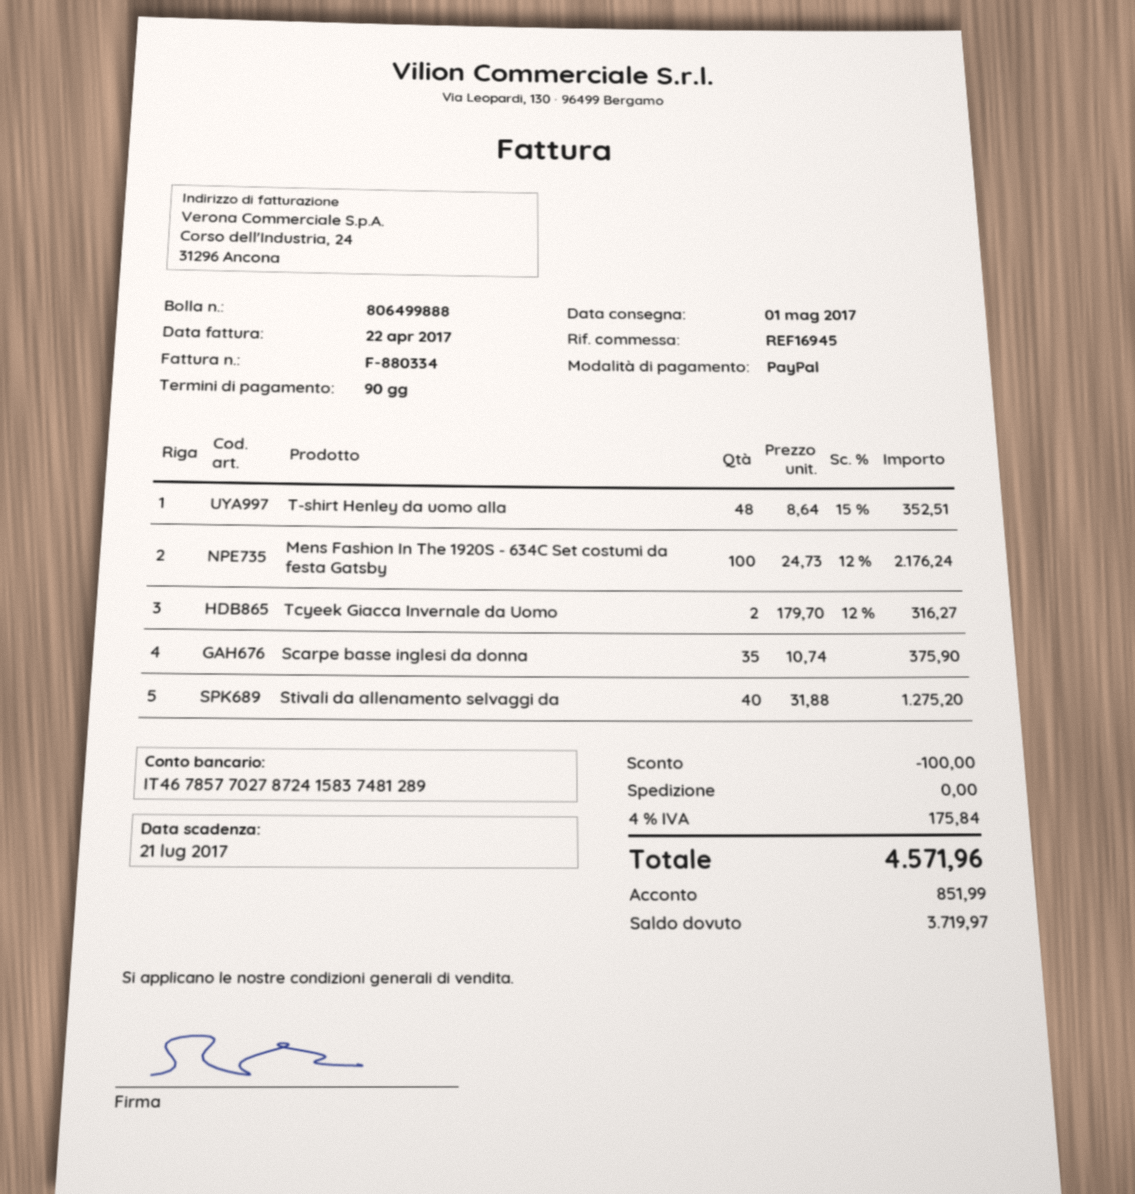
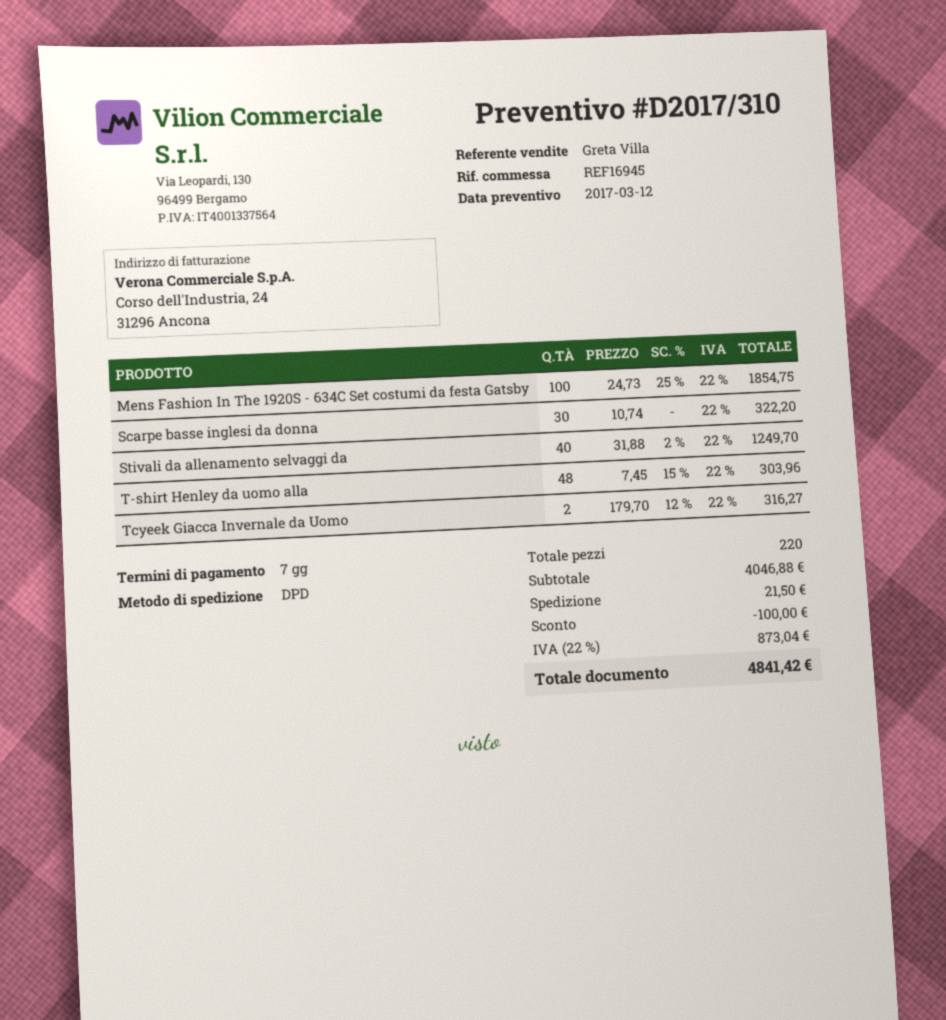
payment terms: 90 days -> 7 days
T-shirt Henley da uomo alla: 48 x 8.64 - 15% = 352.51 -> 48 x 7.45 - 15% = 303.96
Mens Fashion In The 1920S - 634C Set costumi da festa Gatsby: 100 x 24.73 - 12% = 2176.24 -> 100 x 24.73 - 25% = 1854.75
Scarpe basse inglesi da donna: 35 x 10.74 = 375.90 -> 30 x 10.74 = 322.20
Stivali da allenamento selvaggi da: 40 x 31.88 = 1275.20 -> 40 x 31.88 - 2% = 1249.70
shipping: 0.00 -> 21.50
tax: 4% = 175.84 -> 22% = 873.04
total: 4571.96 -> 4841.42

